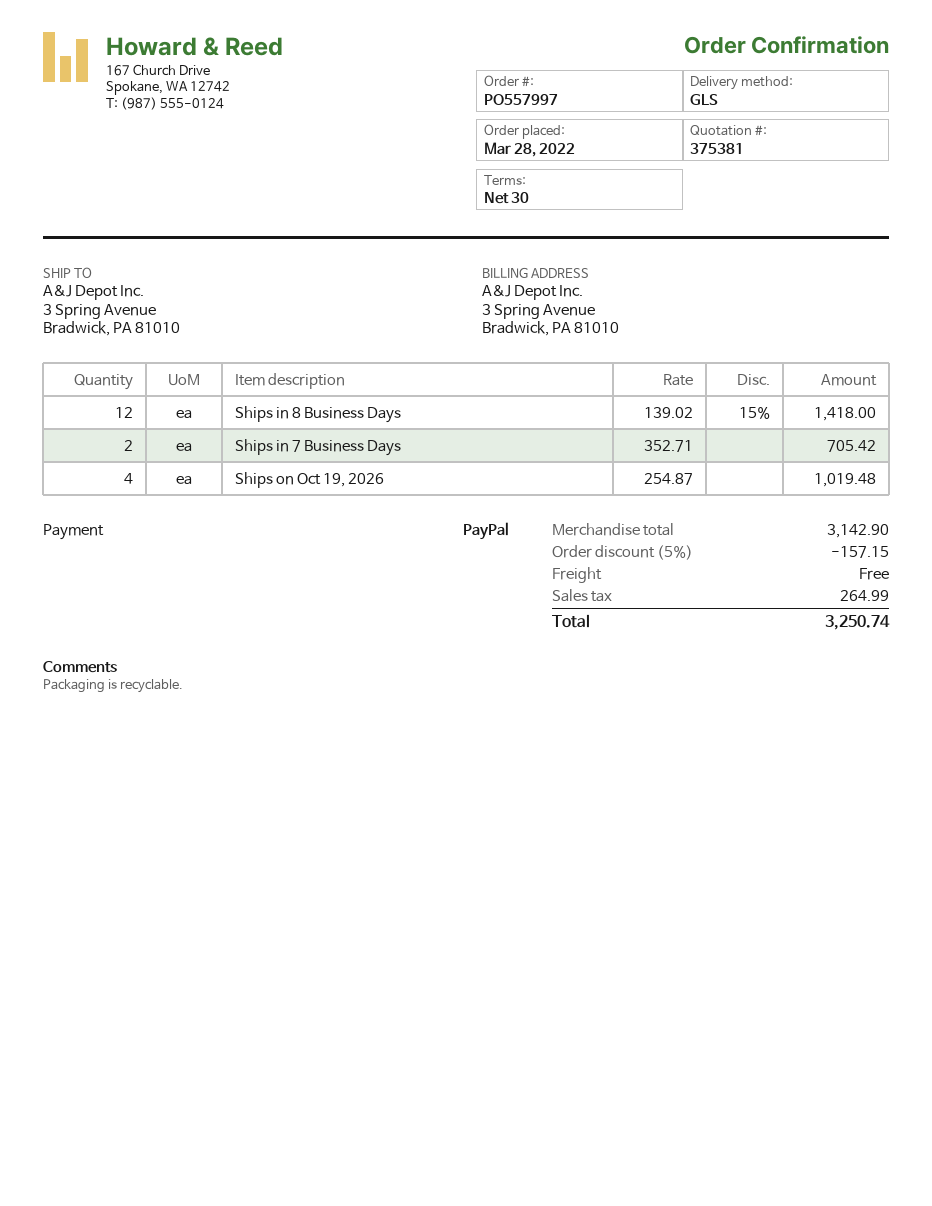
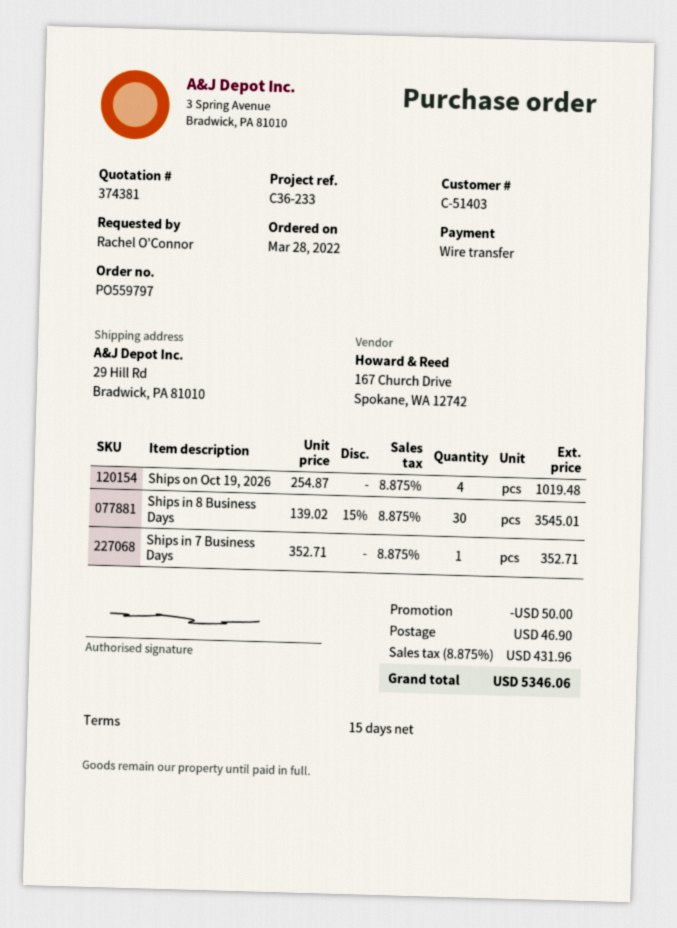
quote number: 375381 -> 374381
order number: PO557997 -> PO559797
payment terms: 30 days -> 15 days
payment method: PayPal -> bank transfer
ship to: 3 Spring Avenue, Bradwick, PA 81010 -> 29 Hill Rd, Bradwick, PA 81010
Ships in 8 Business Days: 12 x 139.02 - 15% = 1418.00 -> 30 x 139.02 - 15% = 3545.01
Ships in 7 Business Days: 2 x 352.71 = 705.42 -> 1 x 352.71 = 352.71
discount: 157.15 -> 50.00
shipping: 0.00 -> 46.90
tax: 264.99 -> 431.96
total: 3250.74 -> 5346.06

